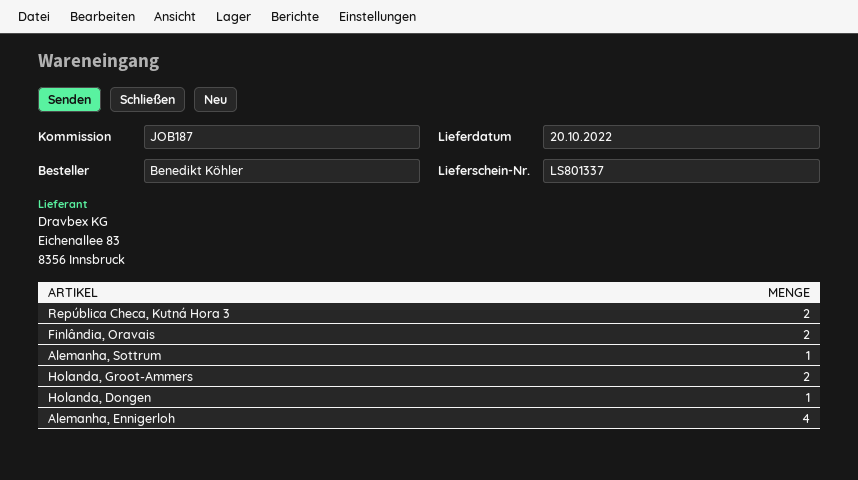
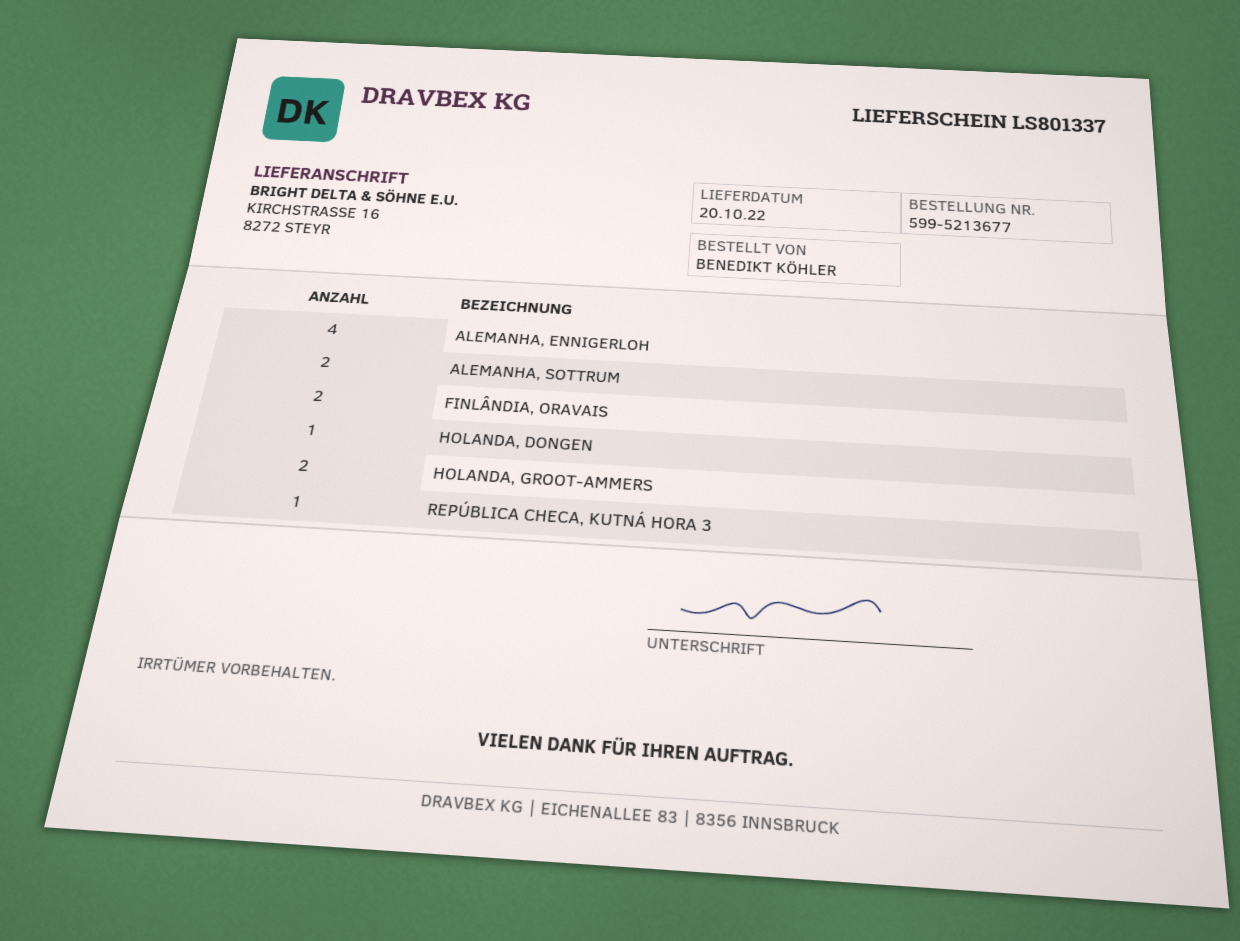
República Checa, Kutná Hora 3: 2 -> 1
Alemanha, Sottrum: 1 -> 2

